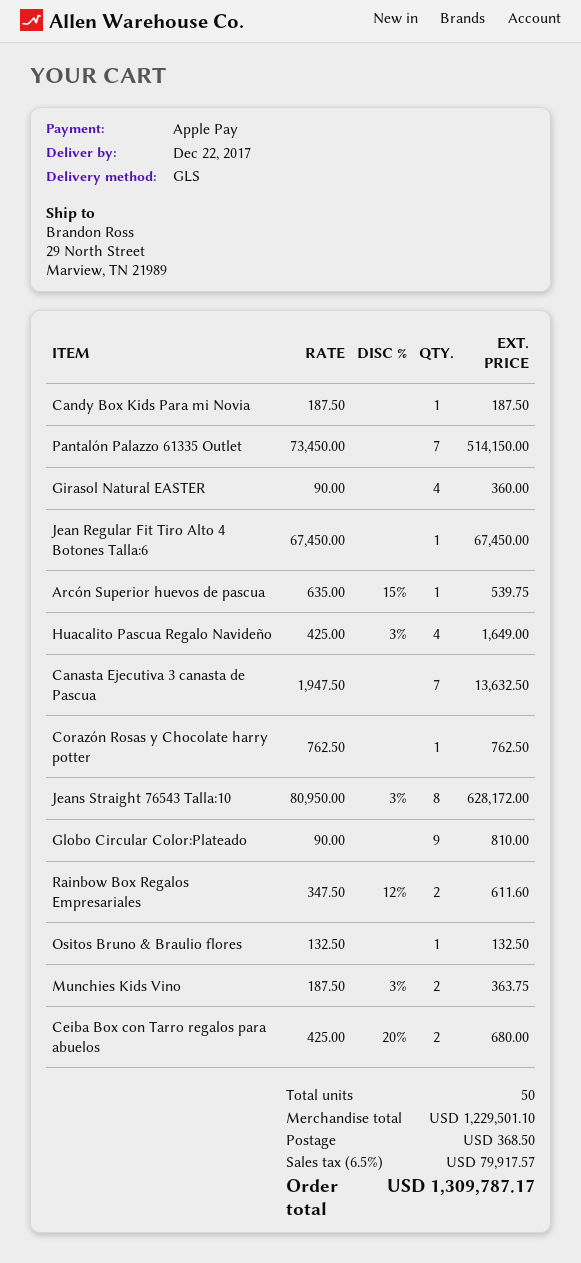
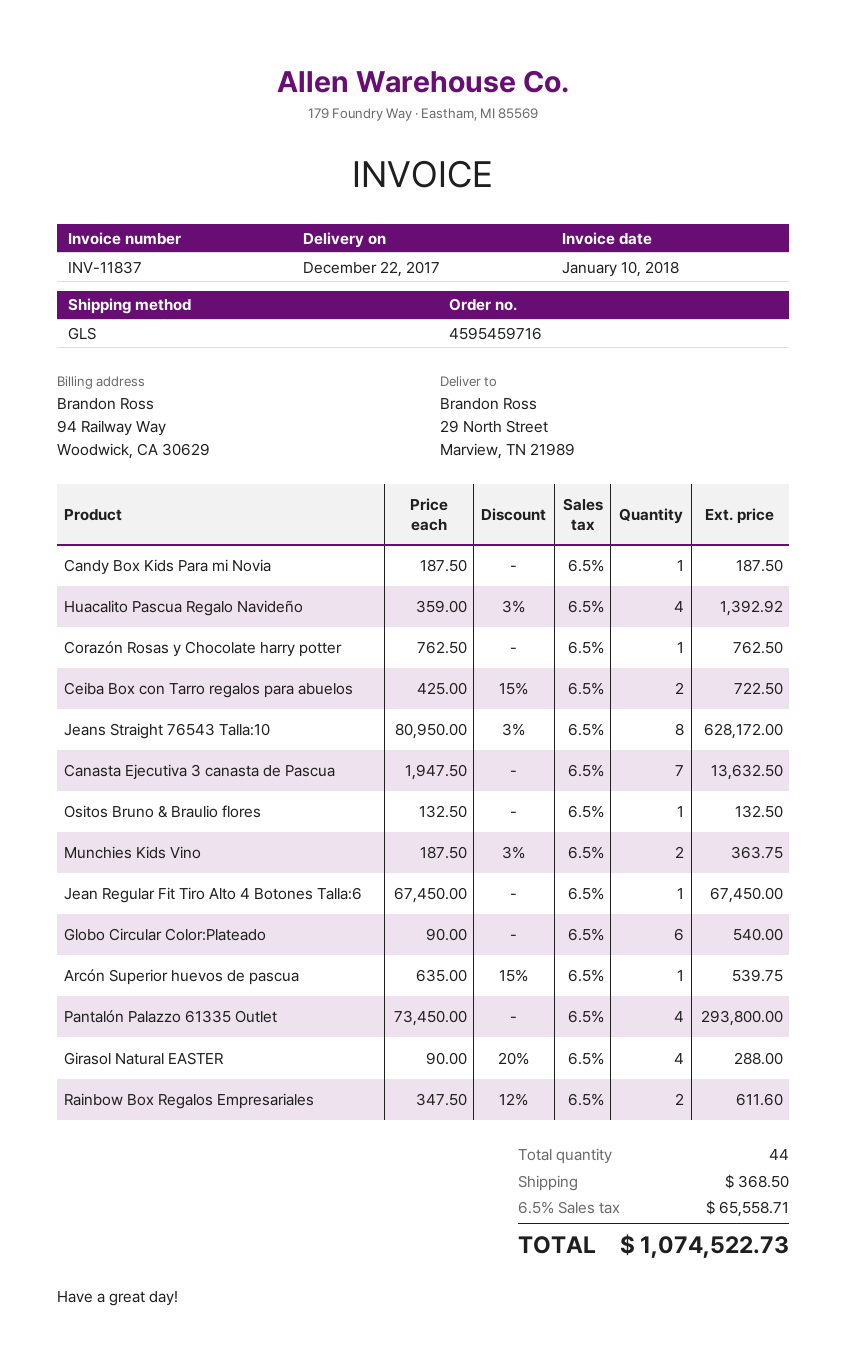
Pantalón Palazzo 61335 Outlet: 7 x 73450.00 = 514150.00 -> 4 x 73450.00 = 293800.00
Girasol Natural EASTER: 4 x 90.00 = 360.00 -> 4 x 90.00 - 20% = 288.00
Huacalito Pascua Regalo Navideño: 4 x 425.00 - 3% = 1649.00 -> 4 x 359.00 - 3% = 1392.92
Globo Circular Color:Plateado: 9 x 90.00 = 810.00 -> 6 x 90.00 = 540.00
Ceiba Box con Tarro regalos para abuelos: 2 x 425.00 - 20% = 680.00 -> 2 x 425.00 - 15% = 722.50
total quantity: 50 -> 44
tax: 6.5% = 79917.57 -> 6.5% = 65558.71
total: 1309787.17 -> 1074522.73

